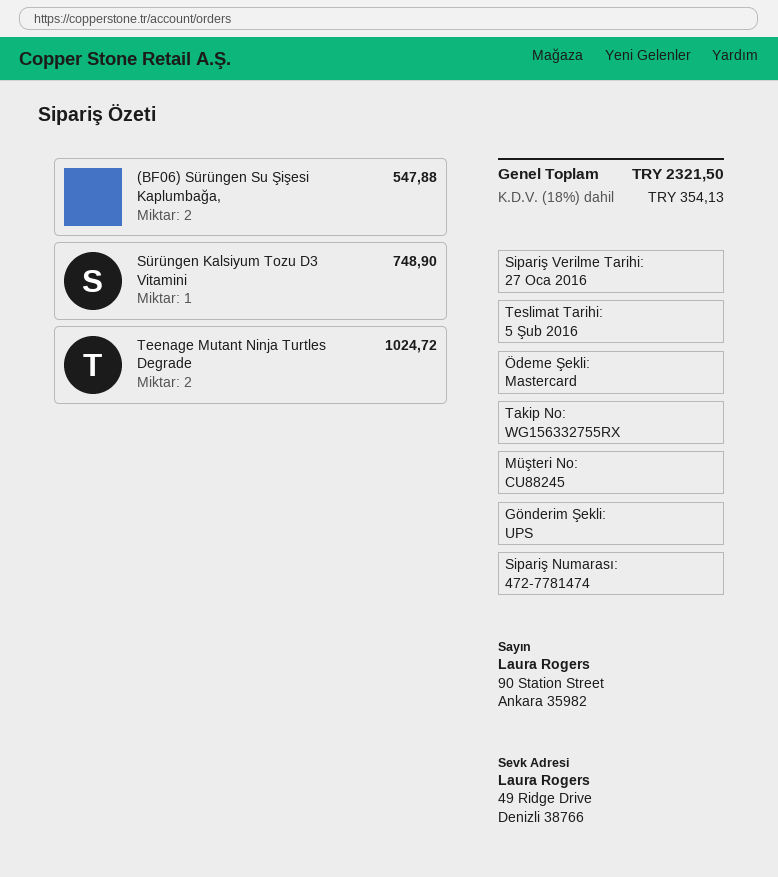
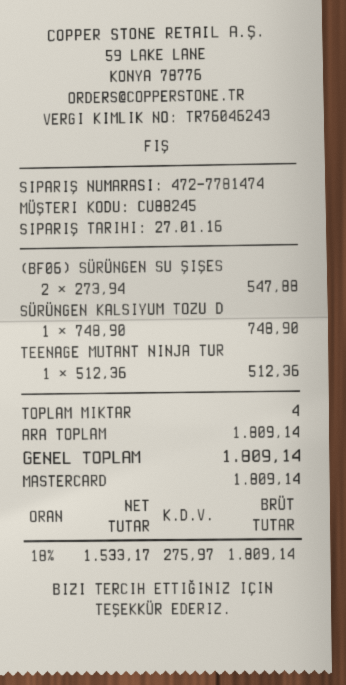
Teenage Mutant Ninja Turtles Degrade: 2 for 1024.72 -> 1 for 512.36
tax: 18% = 354.13 -> 18% = 275.97
total: 2321.50 -> 1809.14

